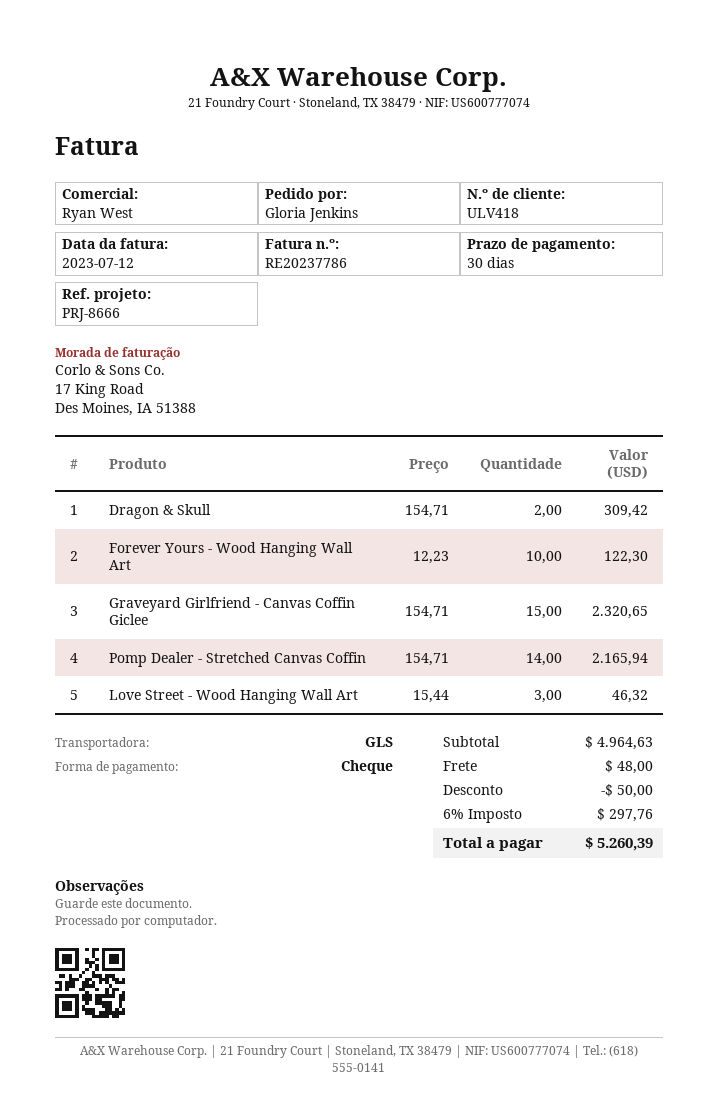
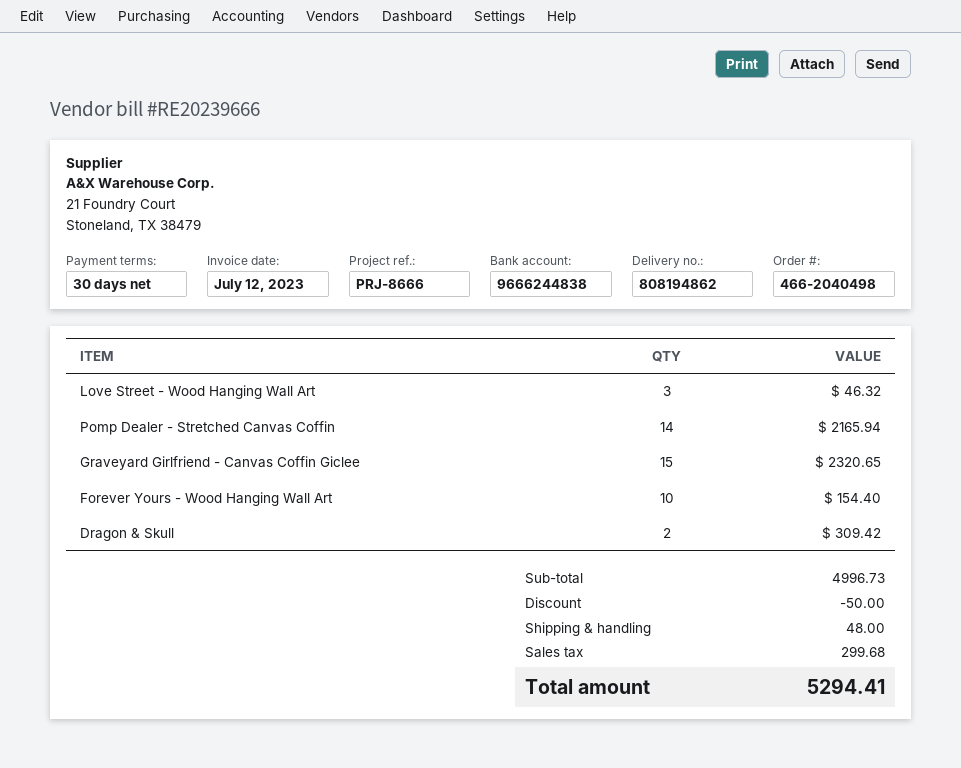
invoice number: RE20237786 -> RE20239666
Forever Yours - Wood Hanging Wall Art: 10 for 122.30 -> 10 for 154.40
subtotal: 4964.63 -> 4996.73
tax: 297.76 -> 299.68
total: 5260.39 -> 5294.41

